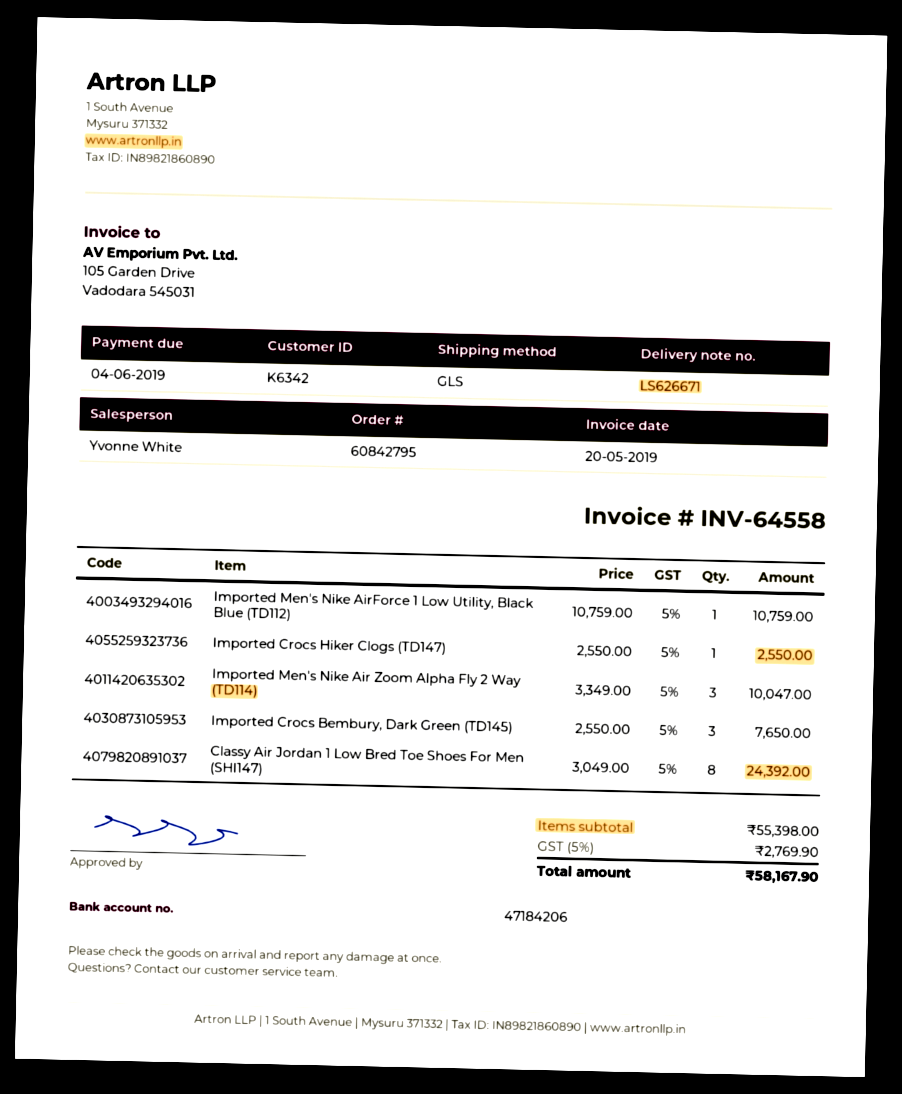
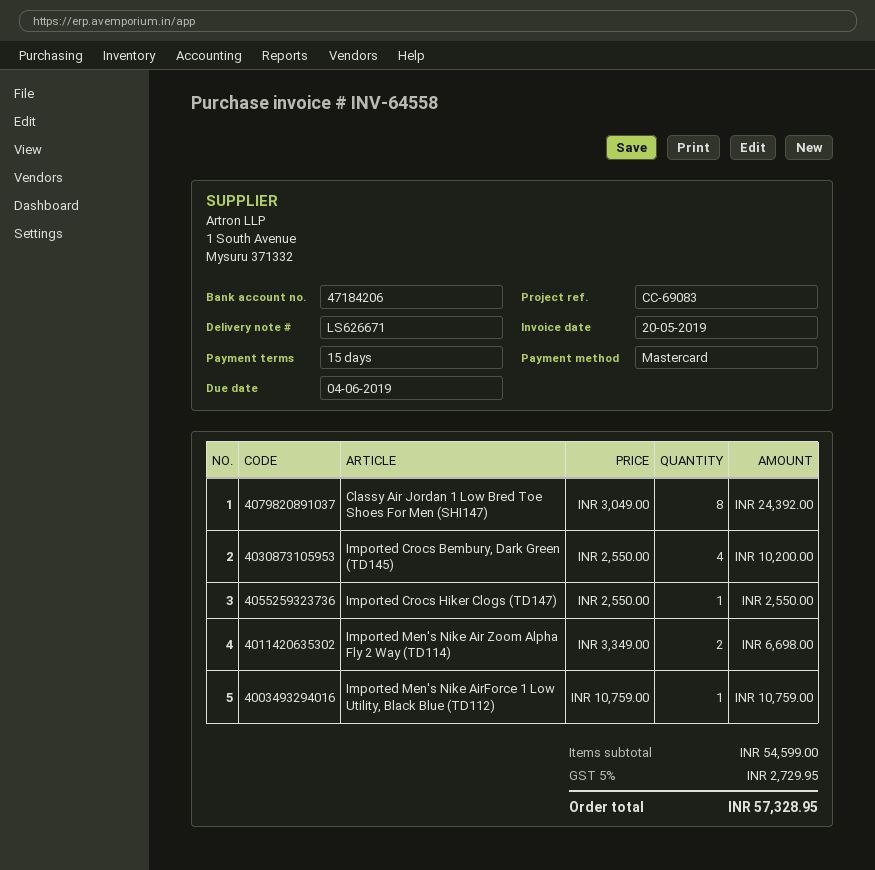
Imported Men's Nike Air Zoom Alpha Fly 2 Way (TD114): 3 x 3349.00 = 10047.00 -> 2 x 3349.00 = 6698.00
Imported Crocs Bembury, Dark Green (TD145): 3 x 2550.00 = 7650.00 -> 4 x 2550.00 = 10200.00
subtotal: 55398.00 -> 54599.00
tax: 5% = 2769.90 -> 5% = 2729.95
total: 58167.90 -> 57328.95

